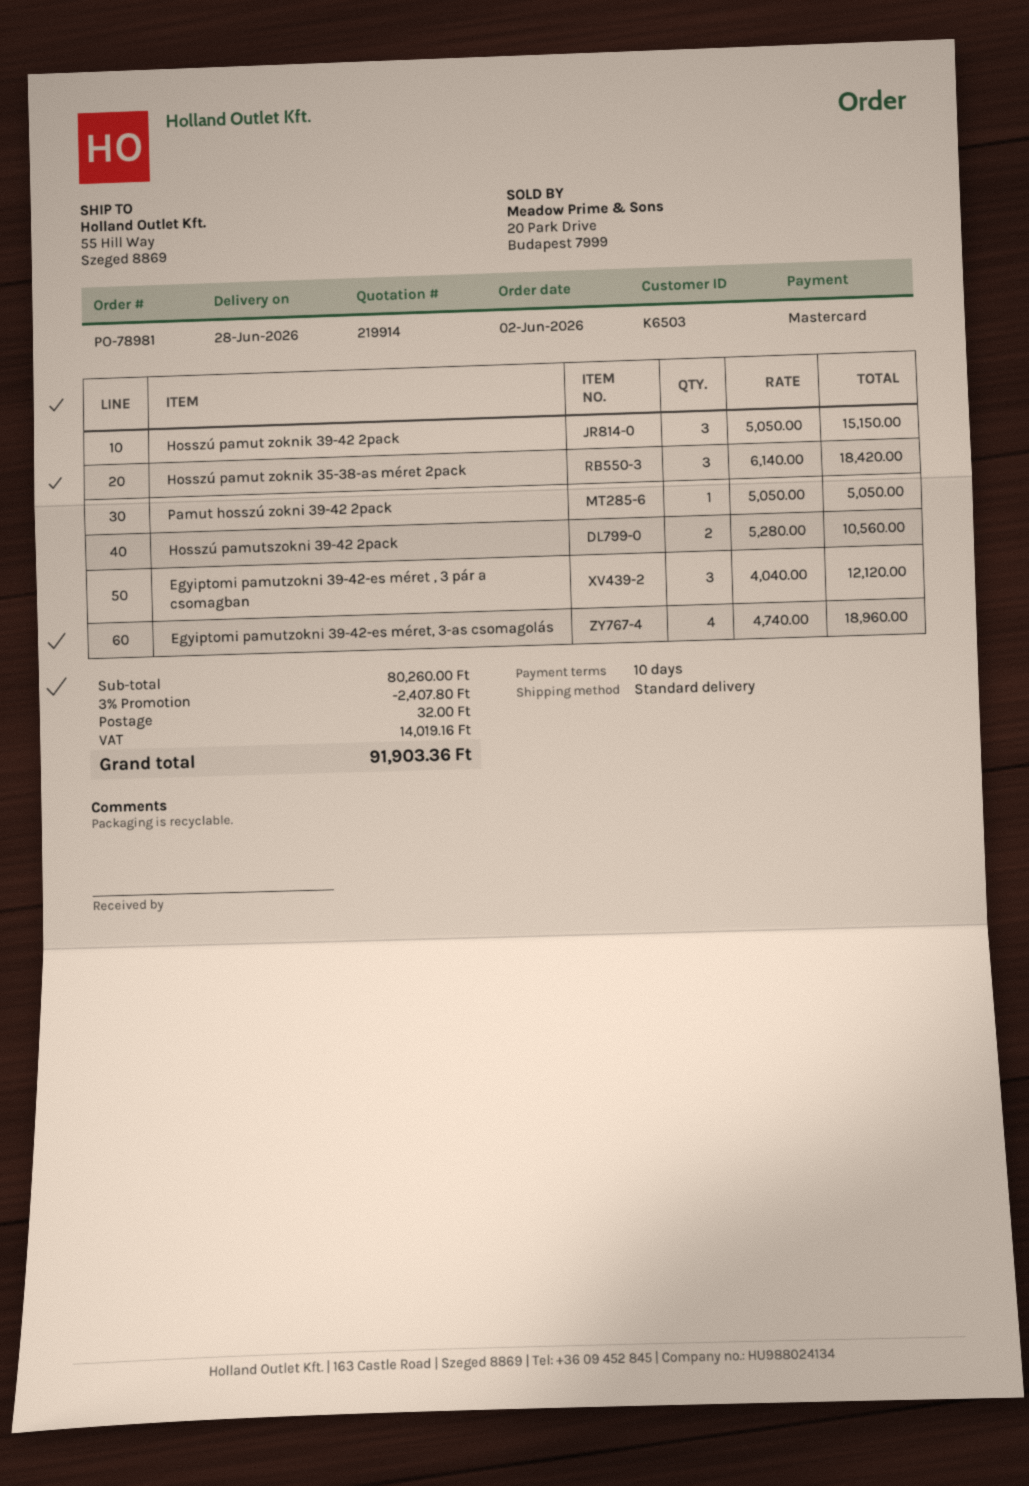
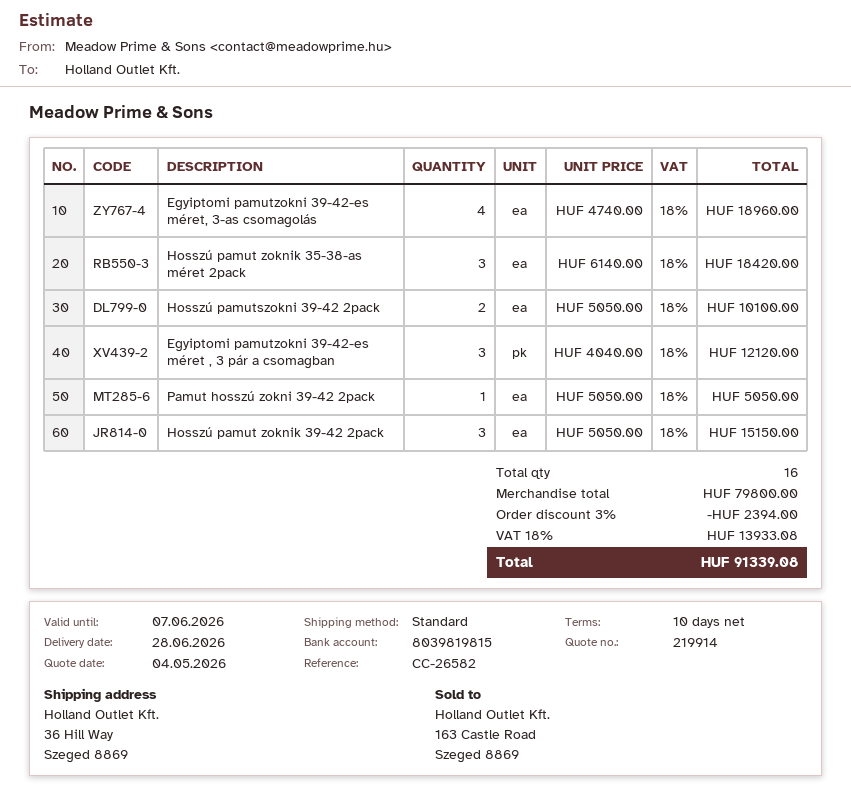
ship to: 55 Hill Way, Szeged 8869 -> 36 Hill Way, Szeged 8869
Hosszú pamutszokni 39-42 2pack: 2 x 5280.00 = 10560.00 -> 2 x 5050.00 = 10100.00
subtotal: 80260.00 -> 79800.00
discount: 3% = 2407.80 -> 3% = 2394.00
shipping: 32.00 -> none
tax: 14019.16 -> 13933.08
total: 91903.36 -> 91339.08

